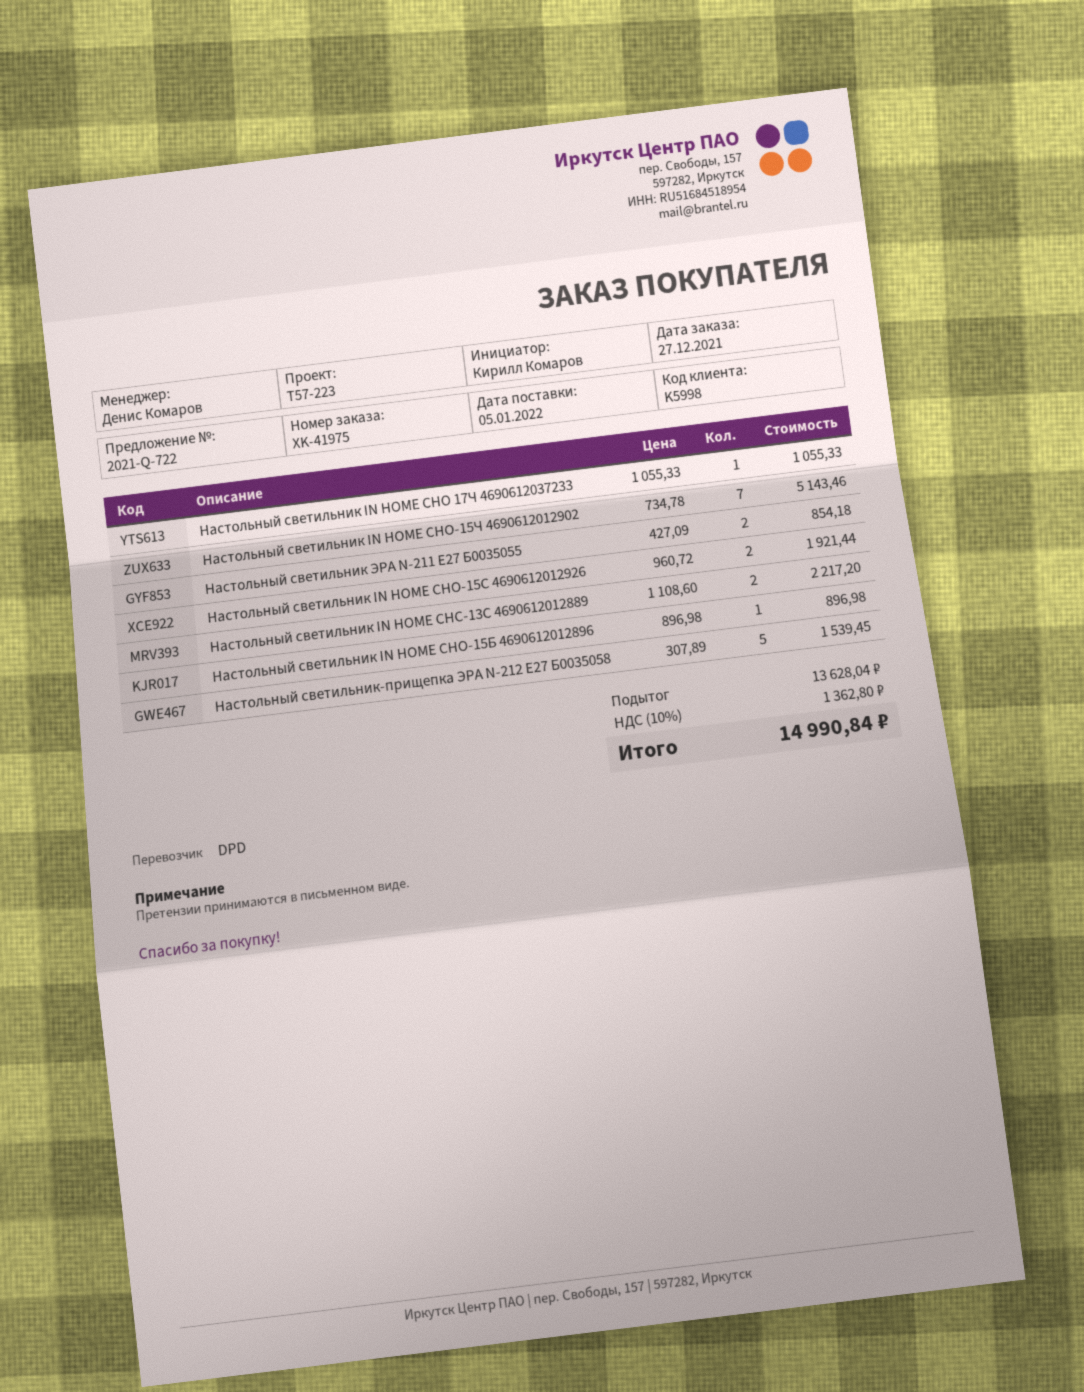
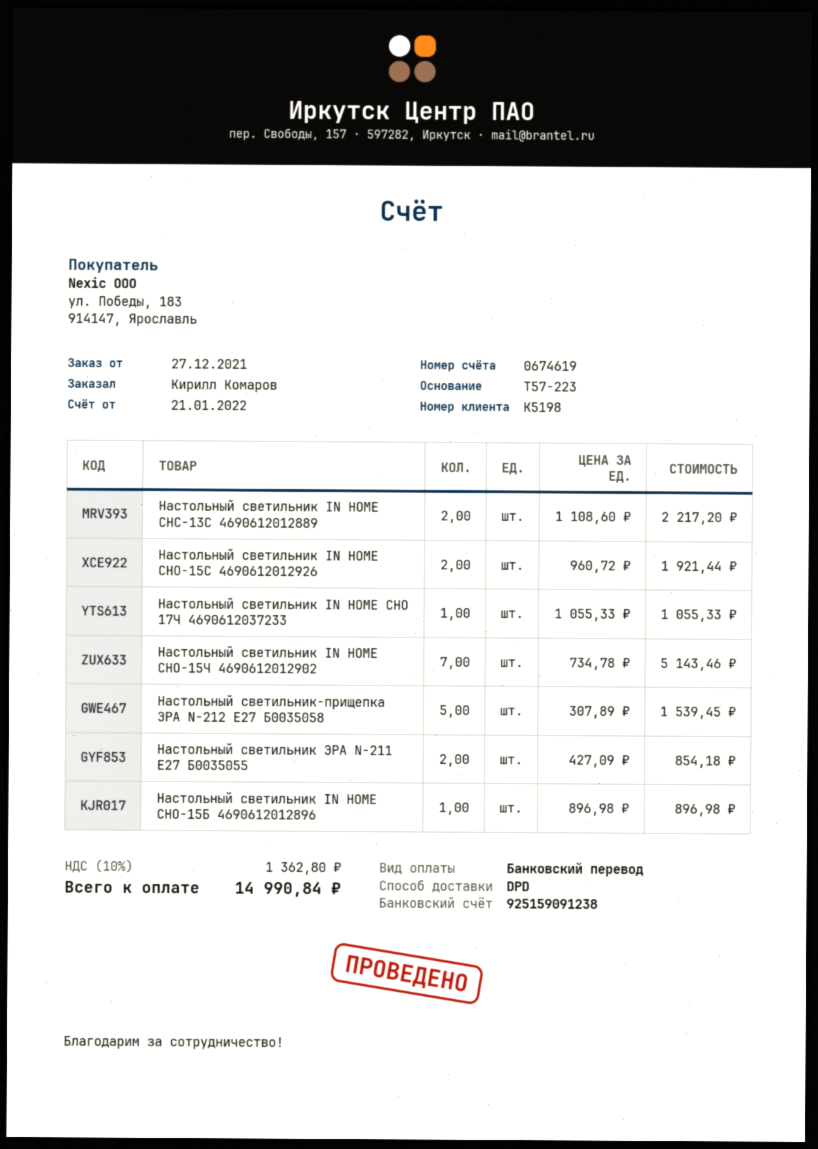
customer number: K5998 -> K5198

